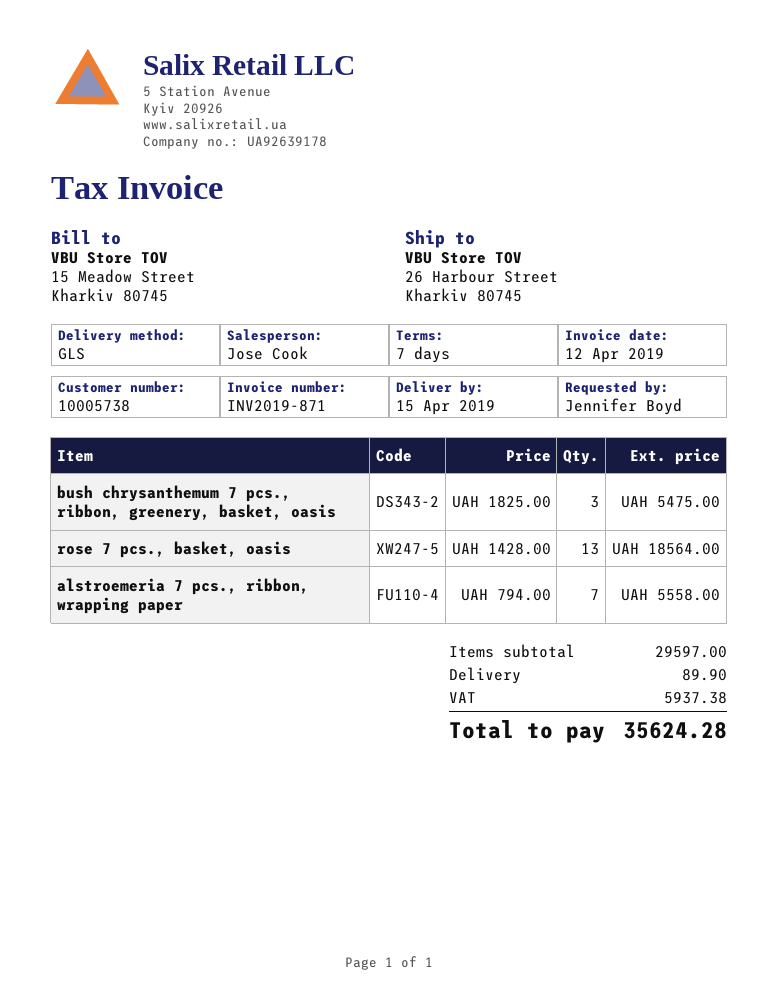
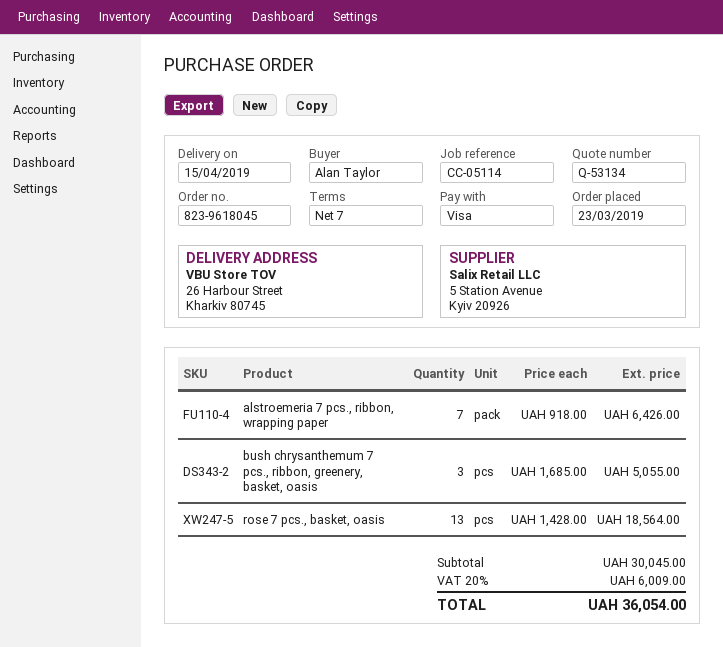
ordered by: Jennifer Boyd -> Alan Taylor
bush chrysanthemum 7 pcs., ribbon, greenery, basket, oasis: 3 x 1825.00 = 5475.00 -> 3 x 1685.00 = 5055.00
alstroemeria 7 pcs., ribbon, wrapping paper: 7 x 794.00 = 5558.00 -> 7 x 918.00 = 6426.00
subtotal: 29597.00 -> 30045.00
shipping: 89.90 -> none
tax: 5937.38 -> 6009.00
total: 35624.28 -> 36054.00

